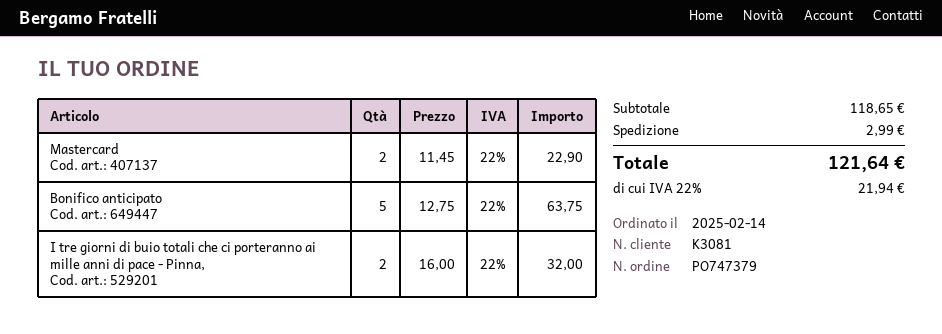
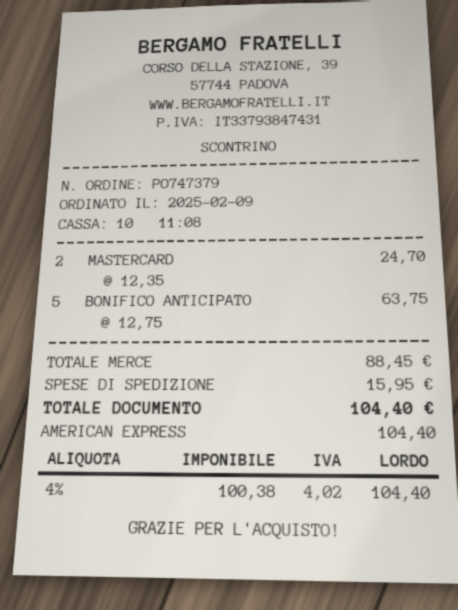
order date: 2025-02-14 -> 2025-02-09
Mastercard: 2 x 11.45 = 22.90 -> 2 x 12.35 = 24.70
I tre giorni di buio totali che ci porteranno ai mille anni di pace - Pinna,: 2 x 16.00 = 32.00 -> none
subtotal: 118.65 -> 88.45
shipping: 2.99 -> 15.95
tax: 22% = 21.94 -> 4% = 4.02
total: 121.64 -> 104.40

